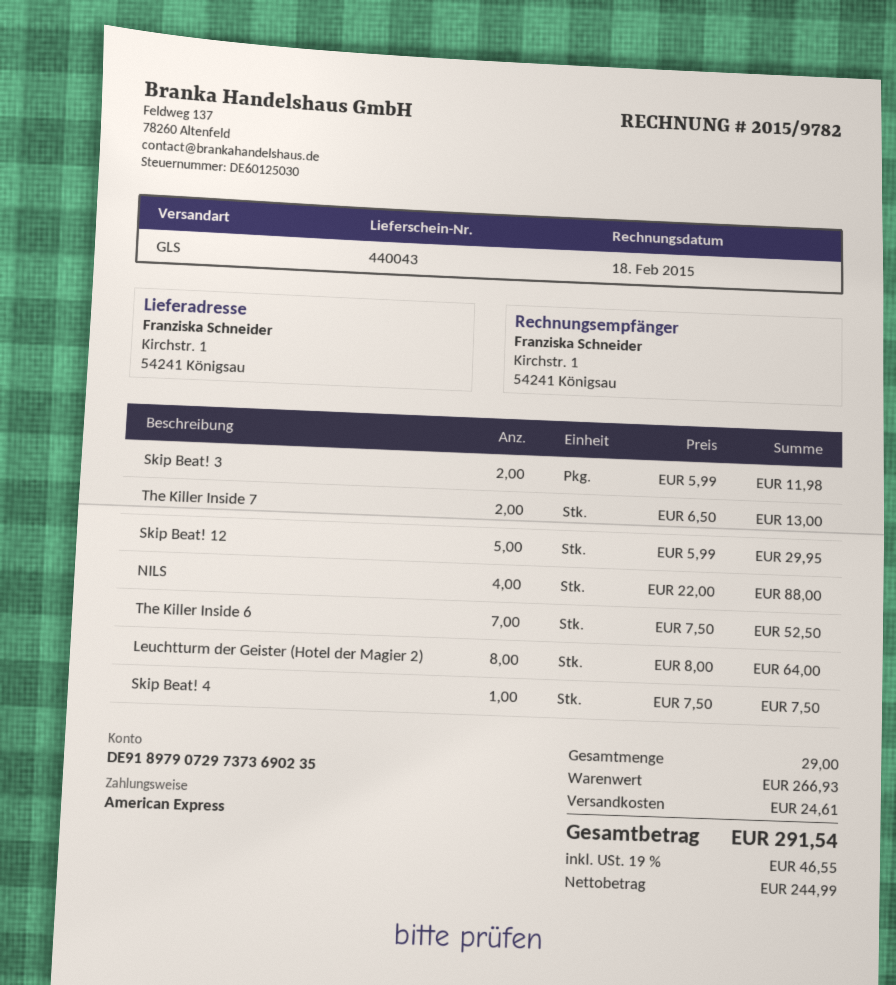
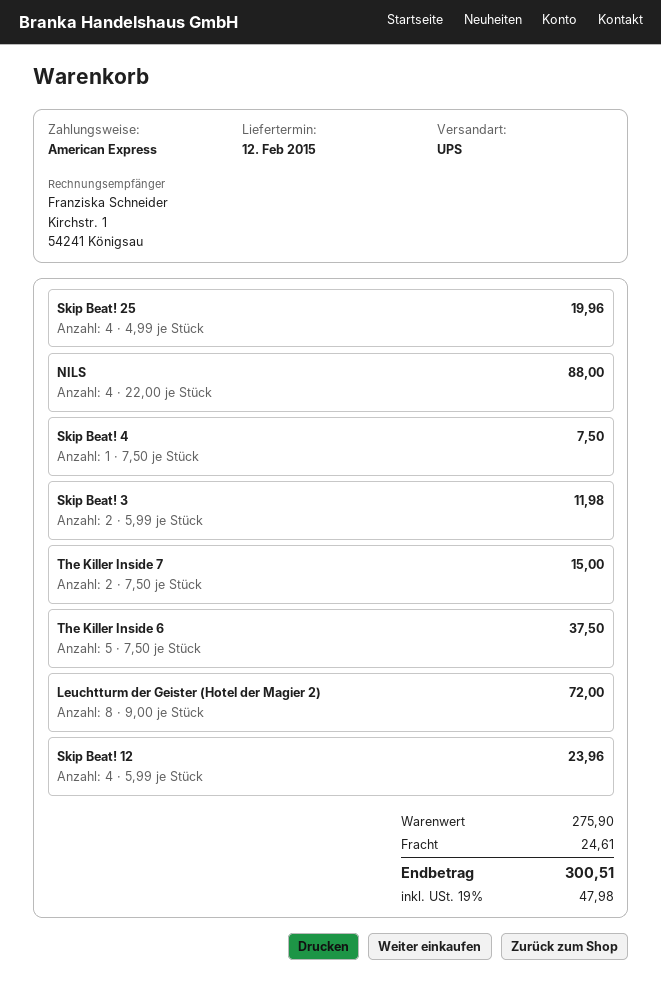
shipping method: GLS -> UPS
The Killer Inside 7: 2 x 6.50 = 13.00 -> 2 x 7.50 = 15.00
Skip Beat! 12: 5 x 5.99 = 29.95 -> 4 x 5.99 = 23.96
The Killer Inside 6: 7 x 7.50 = 52.50 -> 5 x 7.50 = 37.50
Leuchtturm der Geister (Hotel der Magier 2): 8 x 8.00 = 64.00 -> 8 x 9.00 = 72.00
Skip Beat! 25: none -> 4 x 4.99 = 19.96
subtotal: 266.93 -> 275.90
tax: 19% = 46.55 -> 19% = 47.98
total: 291.54 -> 300.51

